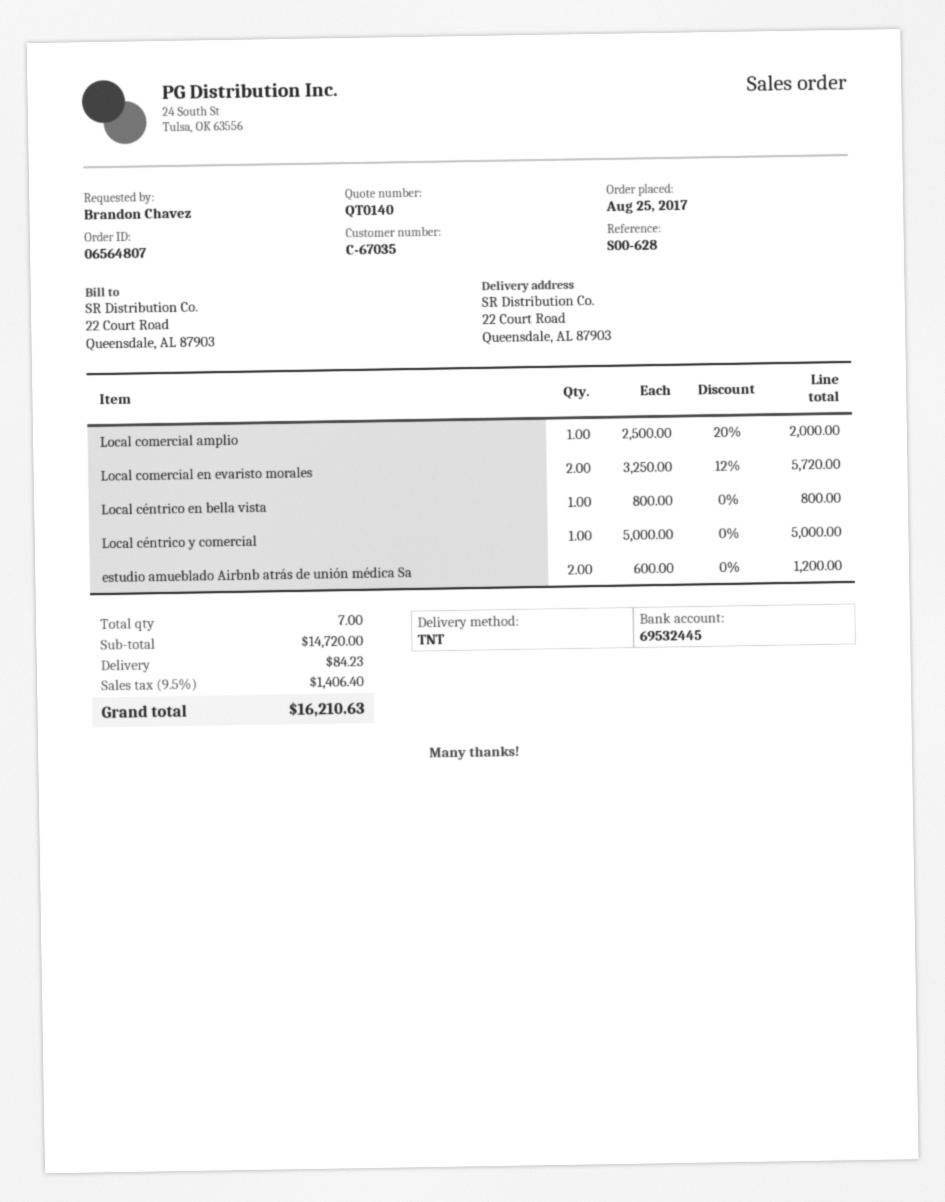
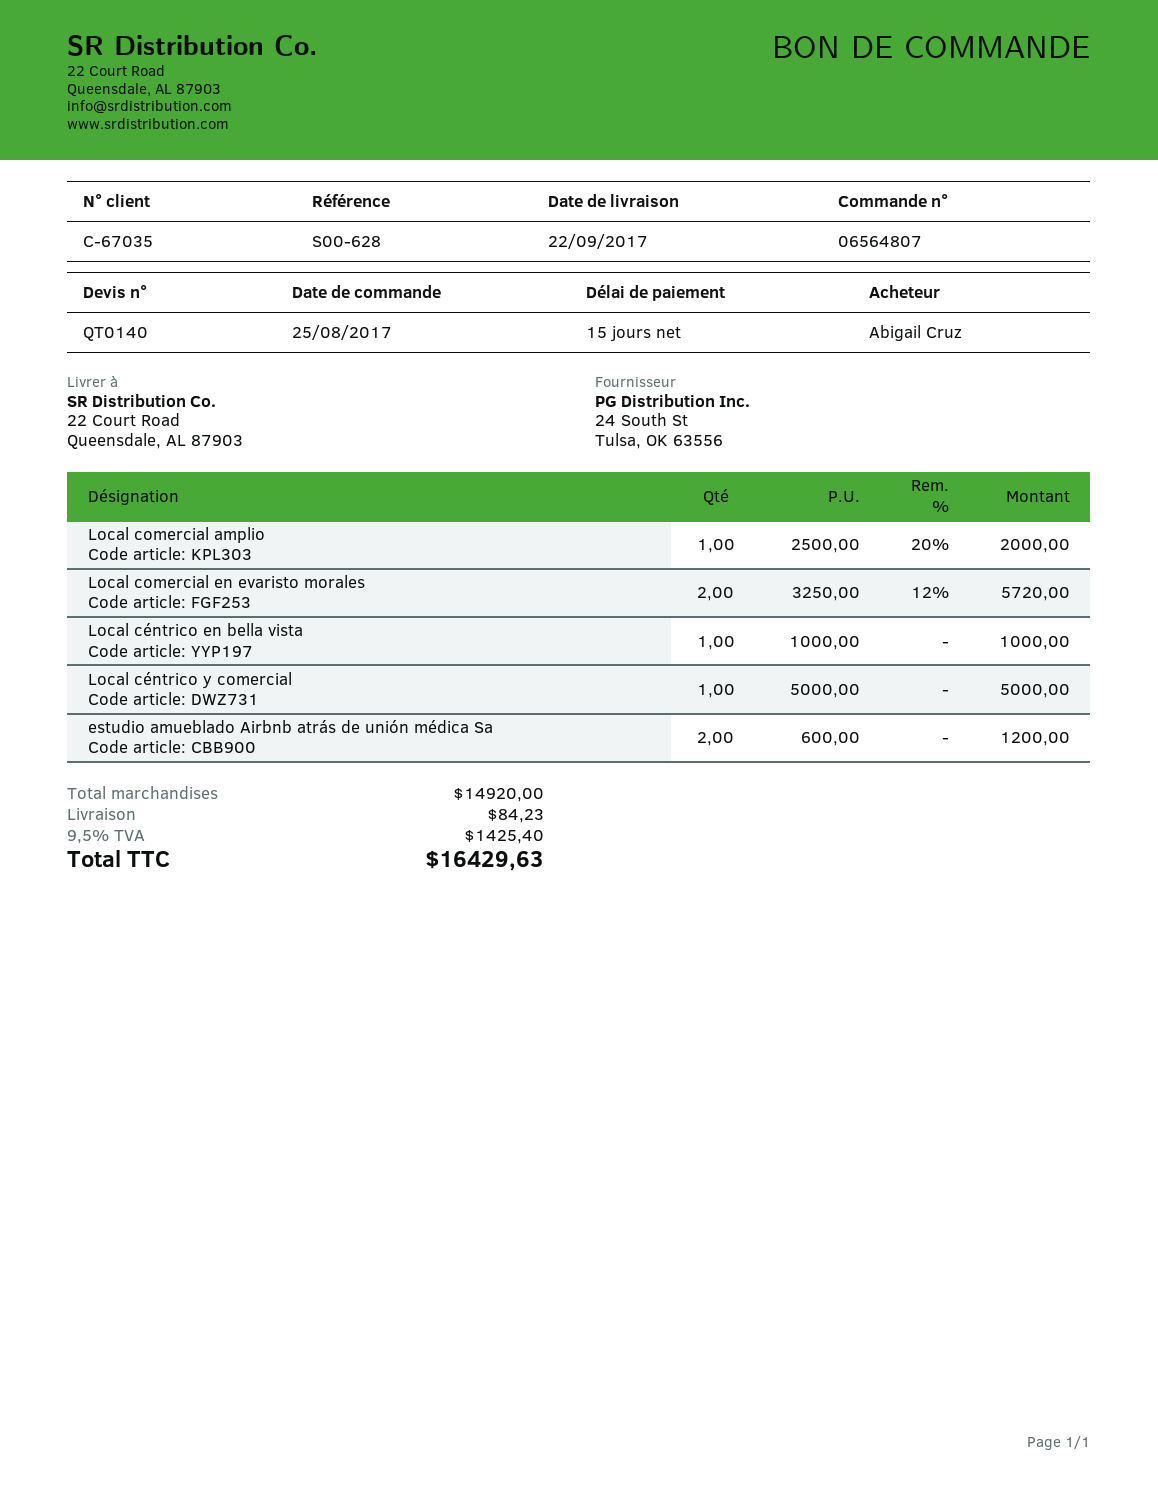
ordered by: Brandon Chavez -> Abigail Cruz
Local céntrico en bella vista: 1 x 800.00 = 800.00 -> 1 x 1000.00 = 1000.00
subtotal: 14720.00 -> 14920.00
tax: 9.5% = 1406.40 -> 9.5% = 1425.40
total: 16210.63 -> 16429.63

